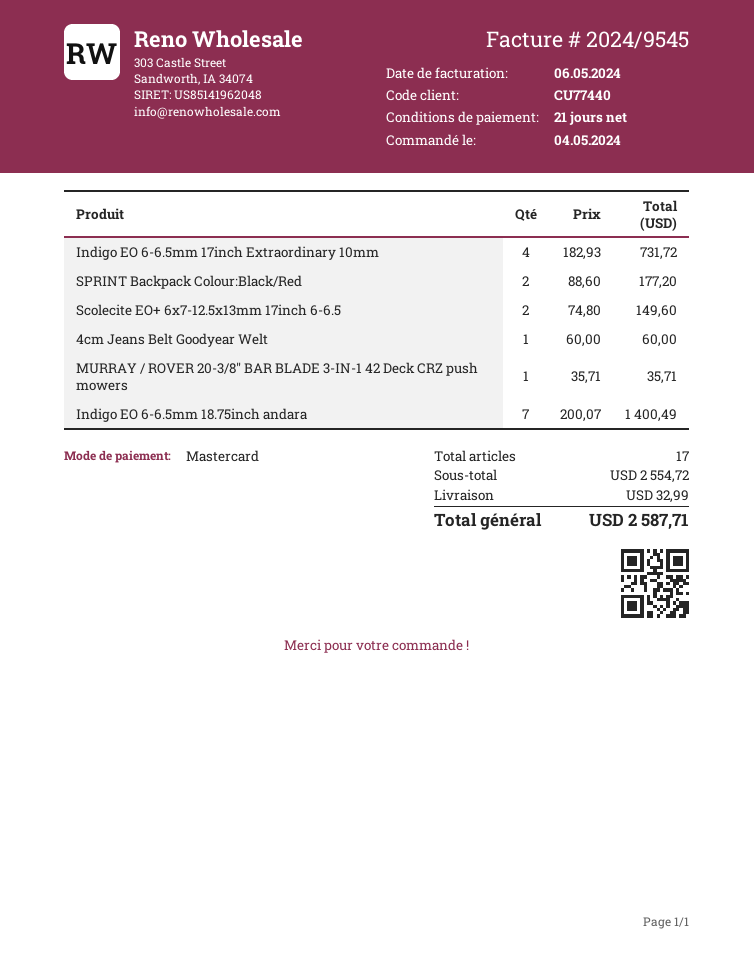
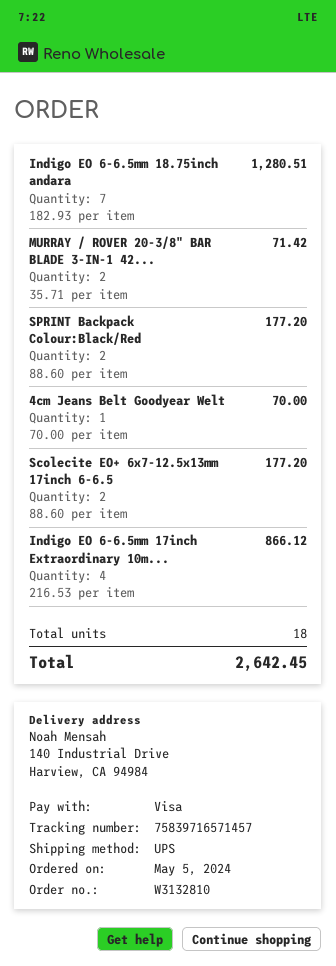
order date: 2024-05-04 -> 2024-05-05
payment method: Mastercard -> Visa
Indigo EO 6-6.5mm 17inch Extraordinary 10mm: 4 x 182.93 = 731.72 -> 4 x 216.53 = 866.12
Scolecite EO+ 6x7-12.5x13mm 17inch 6-6.5: 2 x 74.80 = 149.60 -> 2 x 88.60 = 177.20
4cm Jeans Belt Goodyear Welt: 1 x 60.00 = 60.00 -> 1 x 70.00 = 70.00
MURRAY / ROVER 20-3/8" BAR BLADE 3-IN-1 42 Deck CRZ push mowers: 1 x 35.71 = 35.71 -> 2 x 35.71 = 71.42
Indigo EO 6-6.5mm 18.75inch andara: 7 x 200.07 = 1400.49 -> 7 x 182.93 = 1280.51
total quantity: 17 -> 18
shipping: 32.99 -> none
total: 2587.71 -> 2642.45

